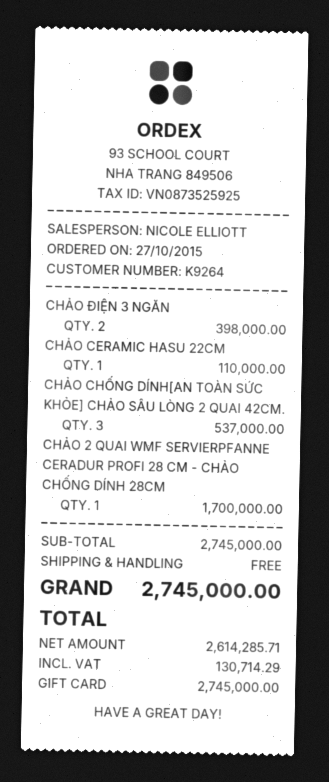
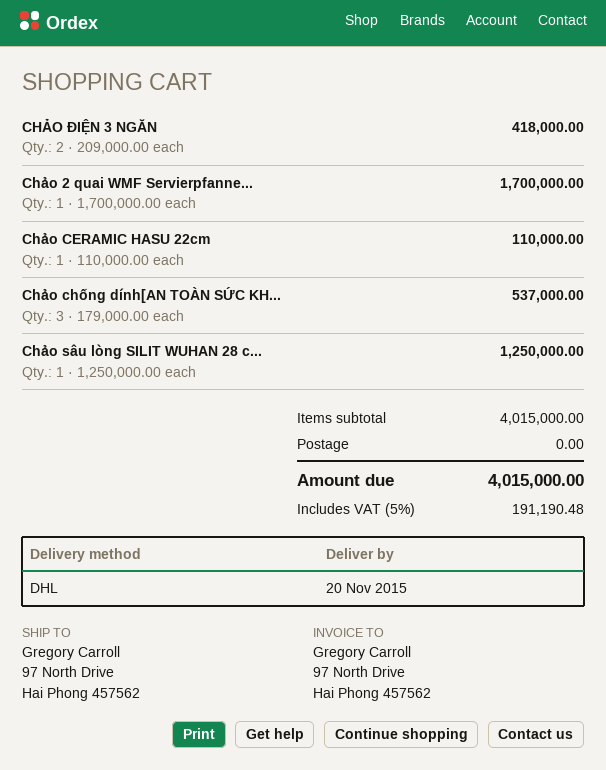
CHẢO ĐIỆN 3 NGĂN: 2 for 398000.00 -> 2 for 418000.00
Chảo sâu lòng SILIT WUHAN 28 c...: none -> 1 for 1250000.00
subtotal: 2745000.00 -> 4015000.00
tax: 130714.29 -> 191190.48
total: 2745000.00 -> 4015000.00

